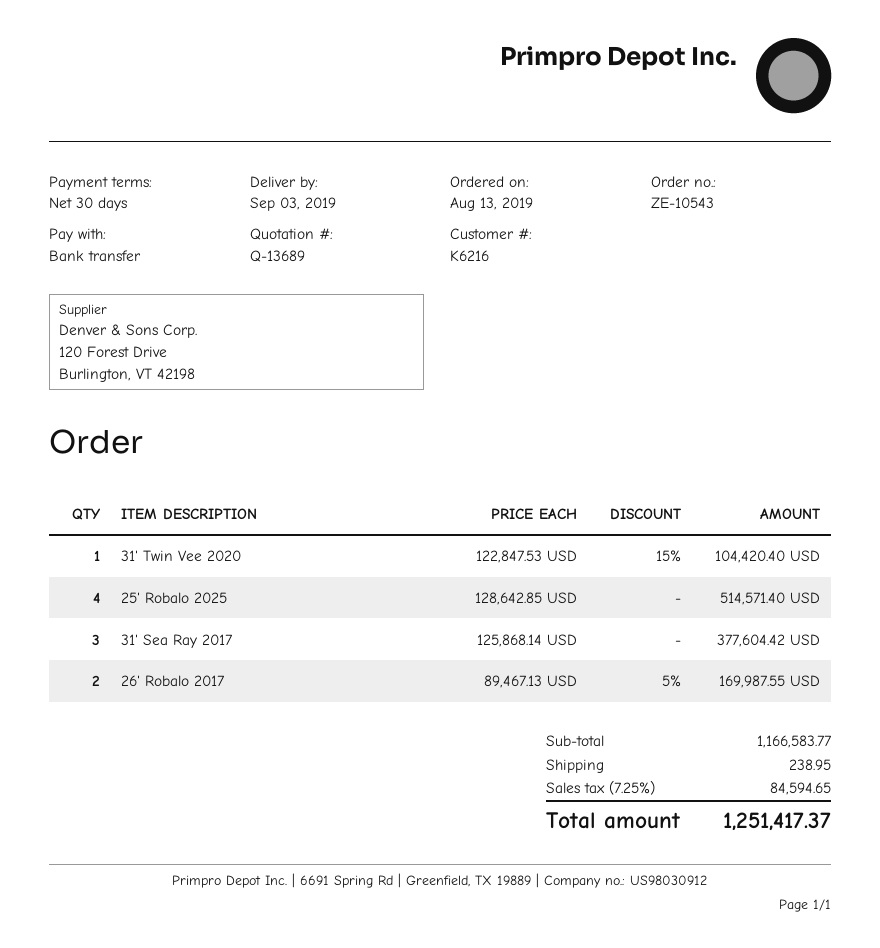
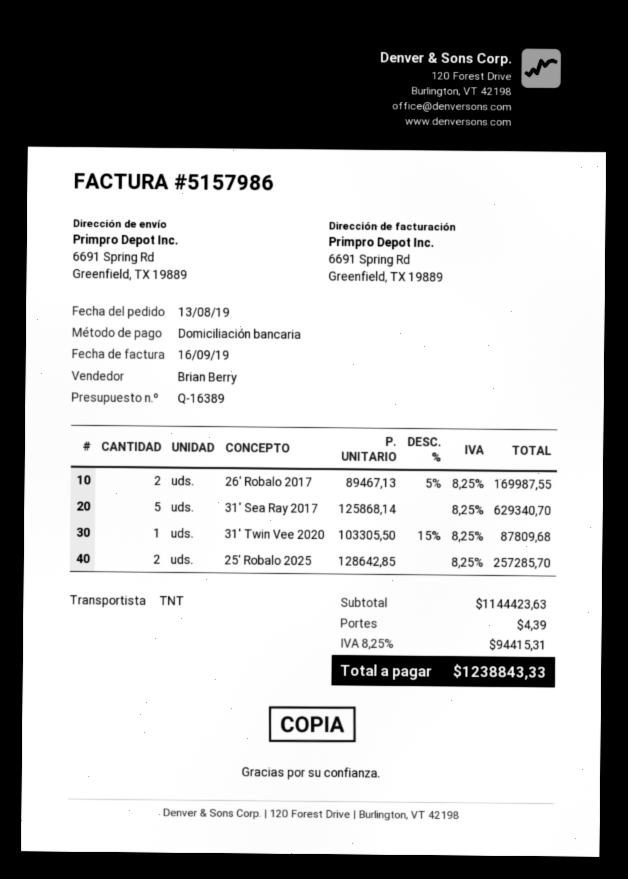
quote number: Q-13689 -> Q-16389
payment method: bank transfer -> direct debit
31' Twin Vee 2020: 1 x 122847.53 - 15% = 104420.40 -> 1 x 103305.50 - 15% = 87809.68
25' Robalo 2025: 4 x 128642.85 = 514571.40 -> 2 x 128642.85 = 257285.70
31' Sea Ray 2017: 3 x 125868.14 = 377604.42 -> 5 x 125868.14 = 629340.70
subtotal: 1166583.77 -> 1144423.63
shipping: 238.95 -> 4.39
tax: 7.25% = 84594.65 -> 8.25% = 94415.31
total: 1251417.37 -> 1238843.33

